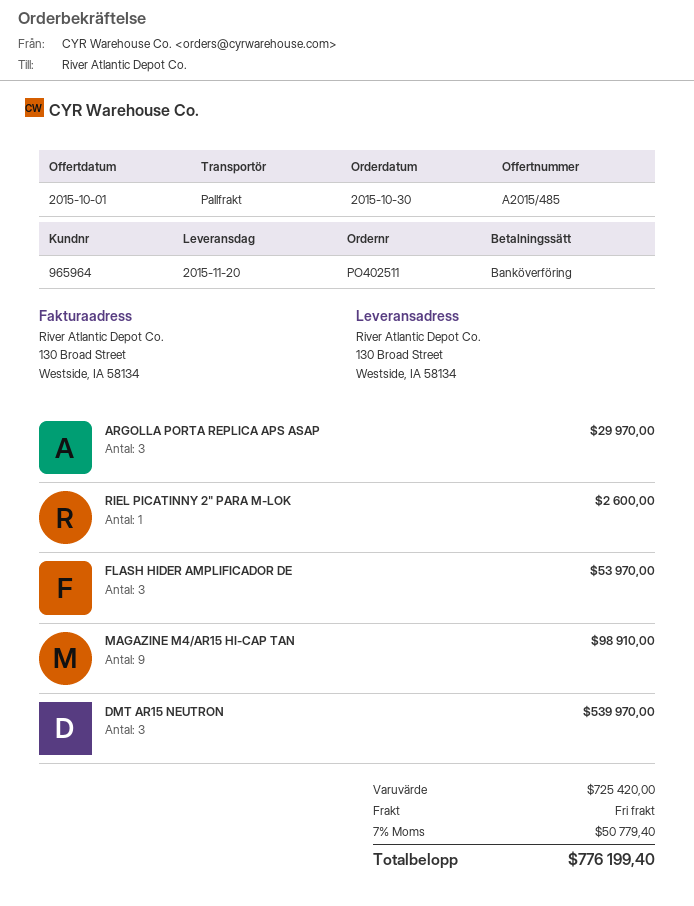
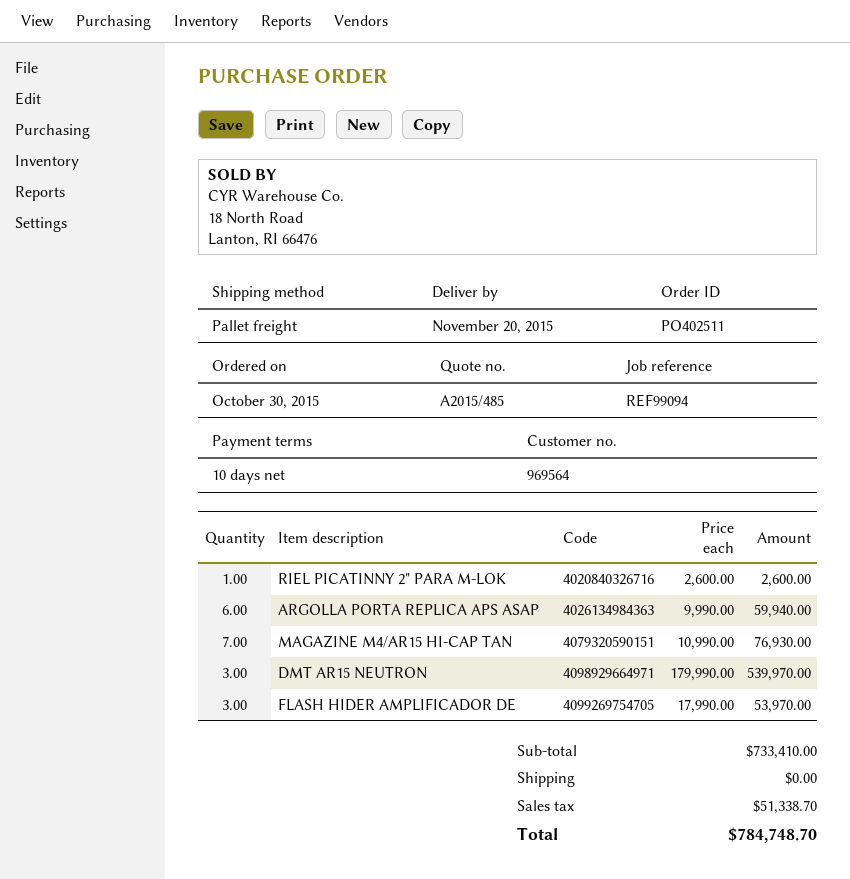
customer number: 965964 -> 969564
ARGOLLA PORTA REPLICA APS ASAP: 3 for 29970.00 -> 6 for 59940.00
MAGAZINE M4/AR15 HI-CAP TAN: 9 for 98910.00 -> 7 for 76930.00
subtotal: 725420.00 -> 733410.00
tax: 50779.40 -> 51338.70
total: 776199.40 -> 784748.70

